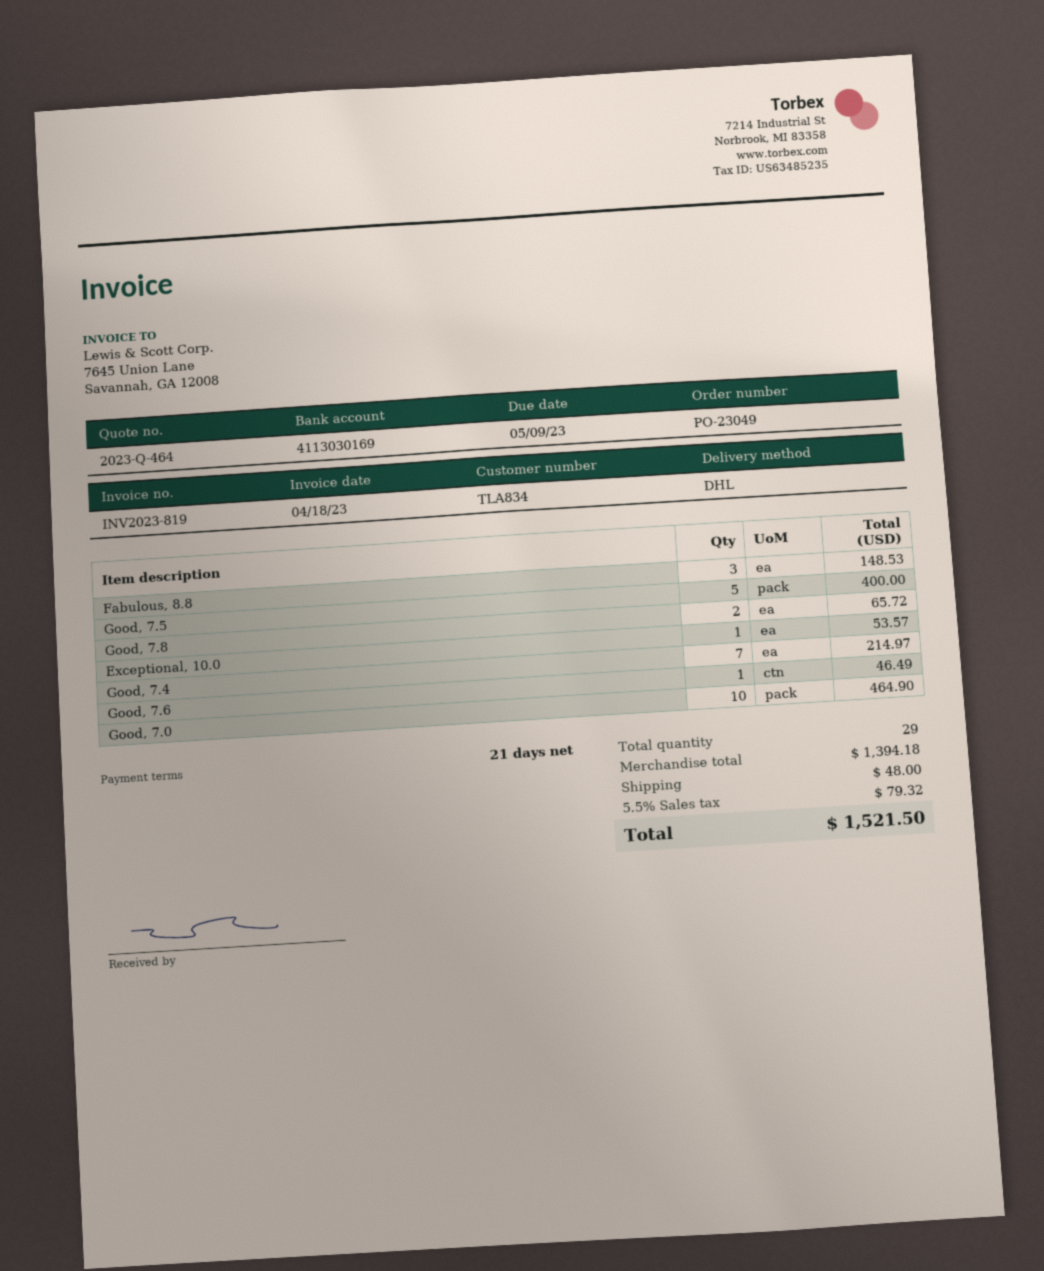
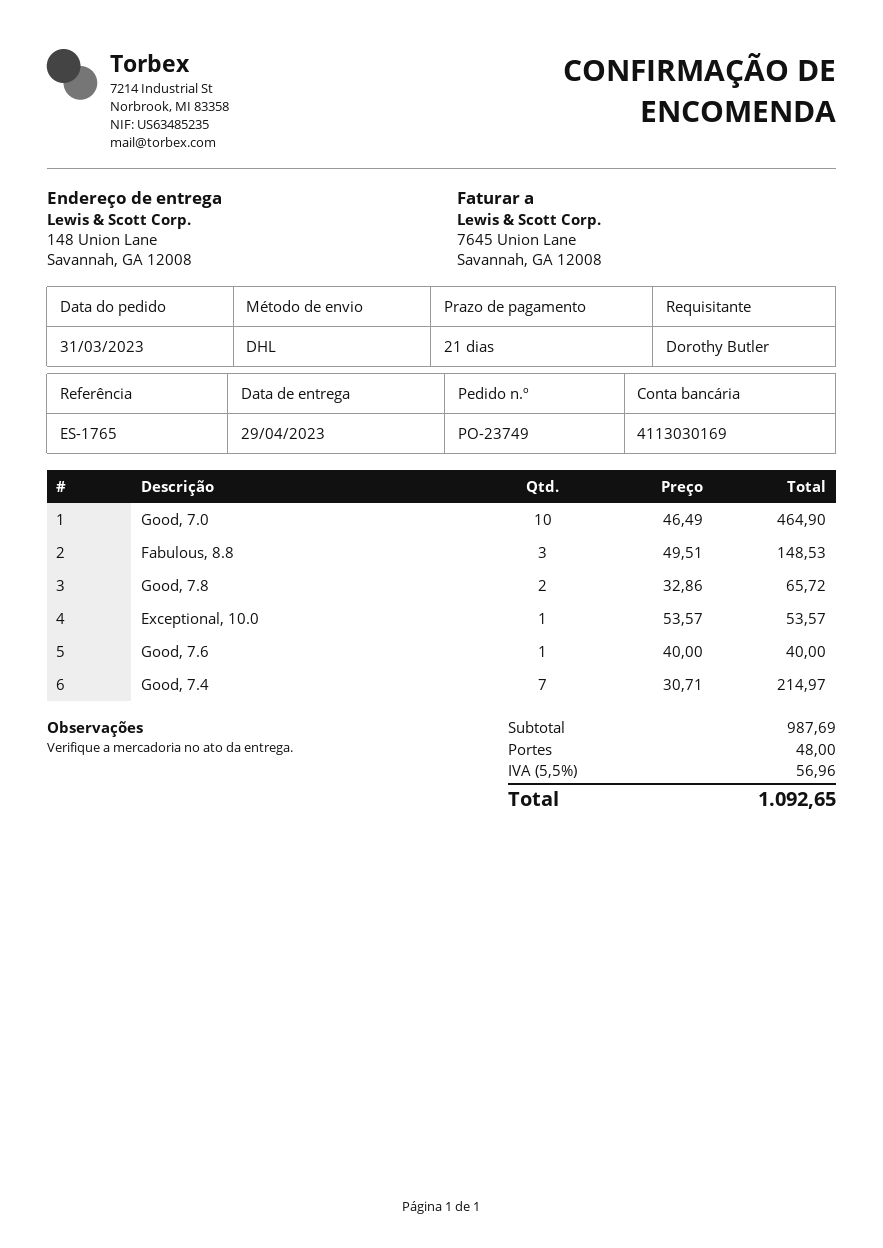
order number: PO-23049 -> PO-23749
Good, 7.5: 5 for 400.00 -> none
Good, 7.6: 1 for 46.49 -> 1 for 40.00
subtotal: 1394.18 -> 987.69
tax: 5.5% = 79.32 -> 5.5% = 56.96
total: 1521.50 -> 1092.65

